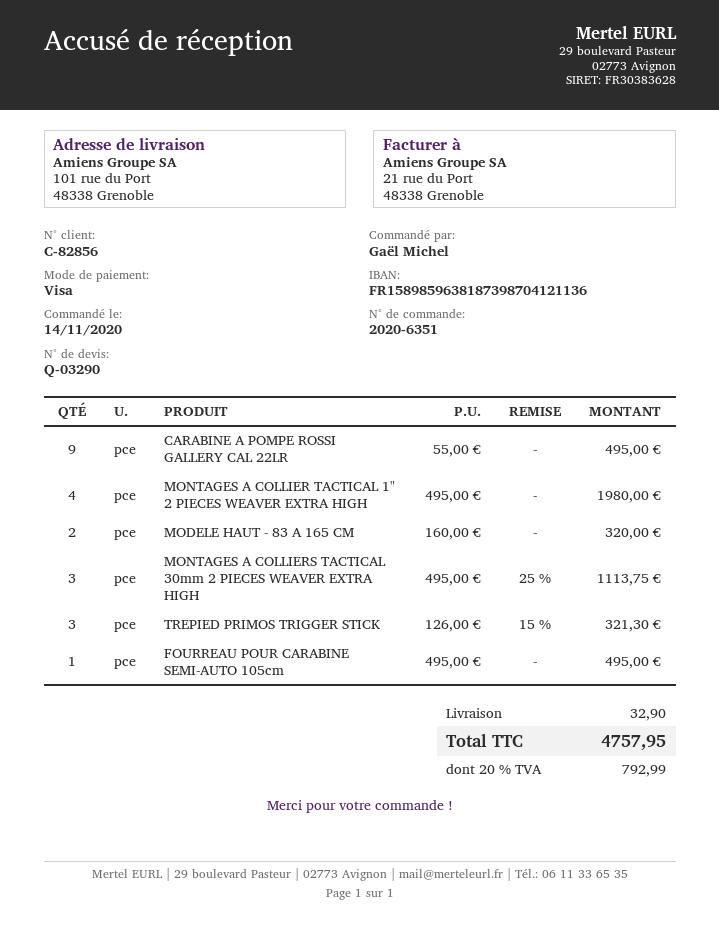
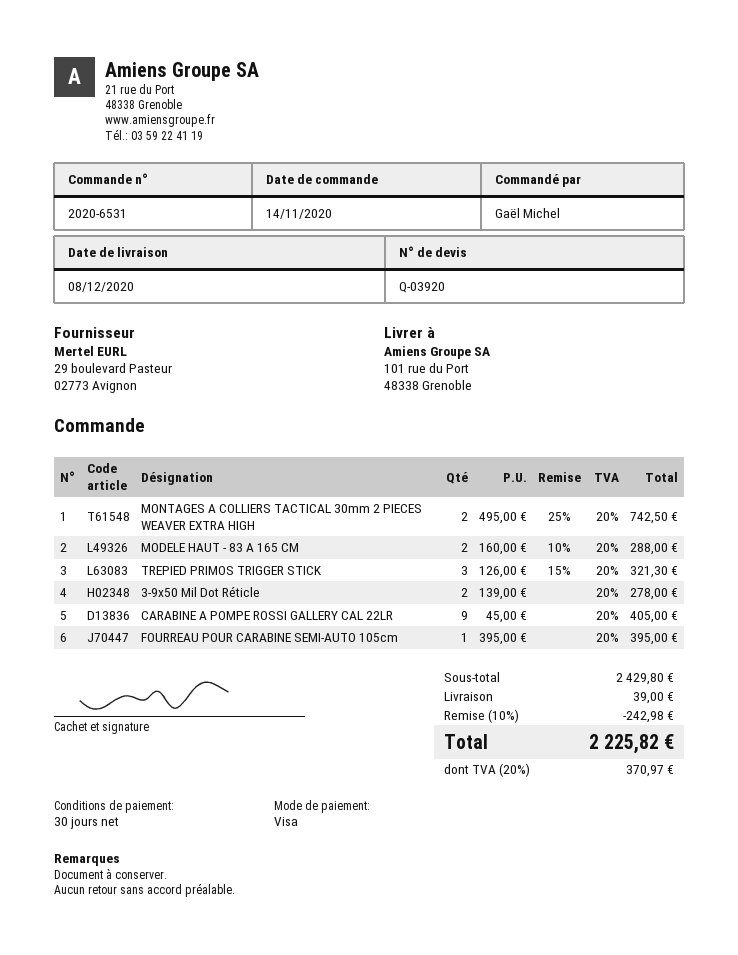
quote number: Q-03290 -> Q-03920
order number: 2020-6351 -> 2020-6531
CARABINE A POMPE ROSSI GALLERY CAL 22LR: 9 x 55.00 = 495.00 -> 9 x 45.00 = 405.00
MONTAGES A COLLIER TACTICAL 1" 2 PIECES WEAVER EXTRA HIGH: 4 x 495.00 = 1980.00 -> none
MODELE HAUT - 83 A 165 CM: 2 x 160.00 = 320.00 -> 2 x 160.00 - 10% = 288.00
MONTAGES A COLLIERS TACTICAL 30mm 2 PIECES WEAVER EXTRA HIGH: 3 x 495.00 - 25% = 1113.75 -> 2 x 495.00 - 25% = 742.50
FOURREAU POUR CARABINE SEMI-AUTO 105cm: 1 x 495.00 = 495.00 -> 1 x 395.00 = 395.00
3-9x50 Mil Dot Réticle: none -> 2 x 139.00 = 278.00
discount: none -> 10% = 242.98
shipping: 32.90 -> 39.00
tax: 20% = 792.99 -> 20% = 370.97
total: 4757.95 -> 2225.82

